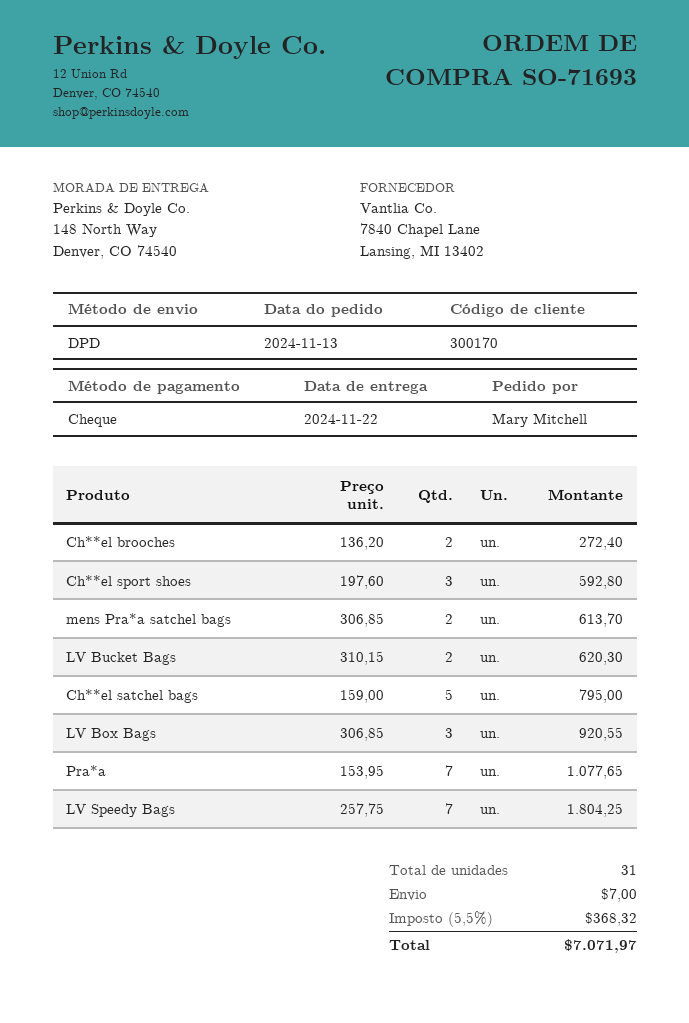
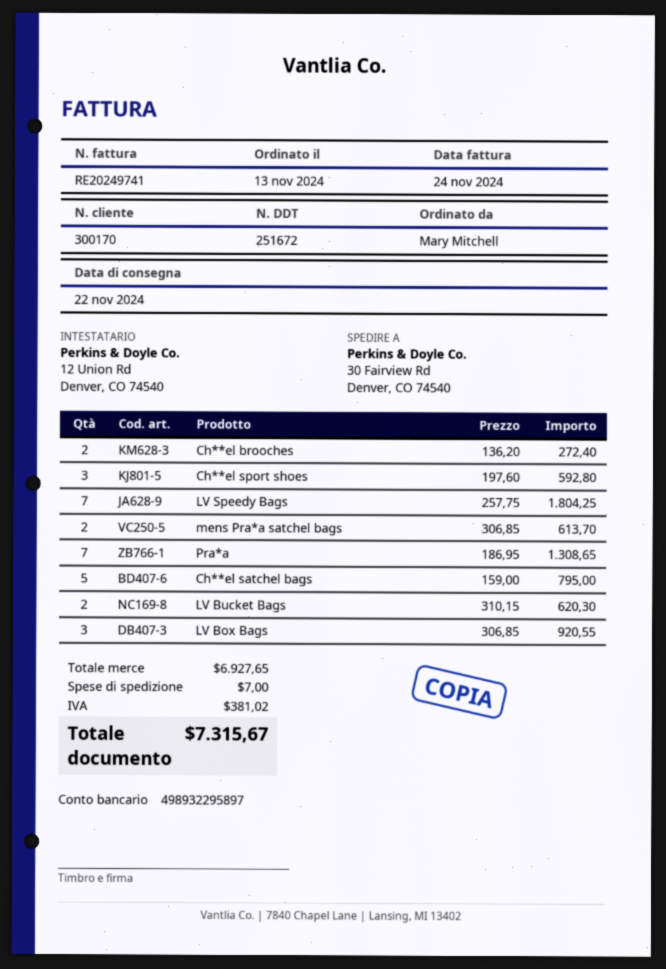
ship to: 148 North Way, Denver, CO 74540 -> 30 Fairview Rd, Denver, CO 74540
Pra*a: 7 x 153.95 = 1077.65 -> 7 x 186.95 = 1308.65
tax: 368.32 -> 381.02
total: 7071.97 -> 7315.67

